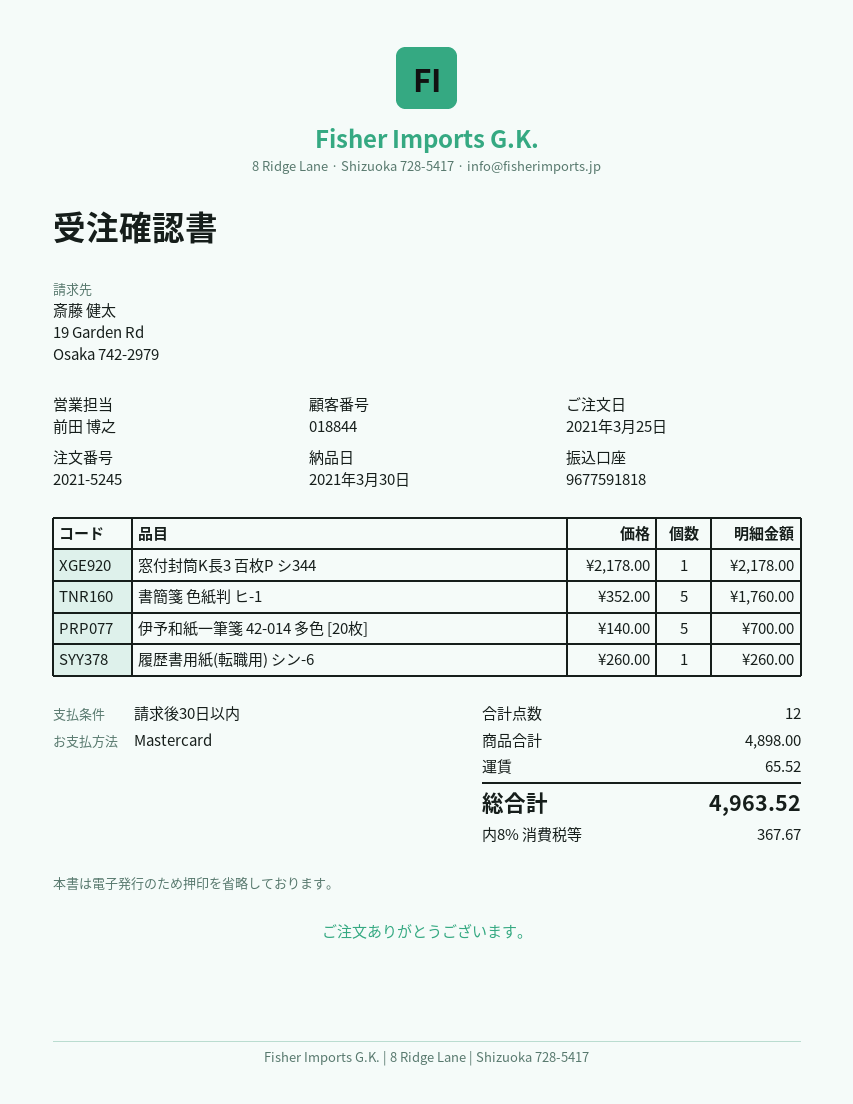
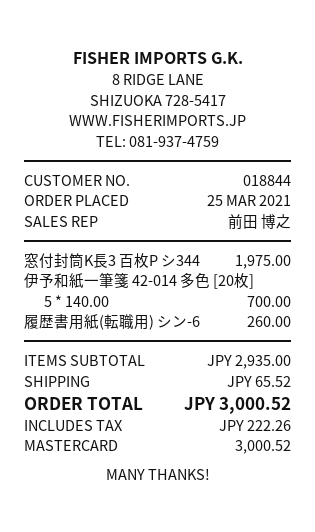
窓付封筒K長3 百枚P シ344: 1 x 2178.00 = 2178.00 -> 1 x 1975.00 = 1975.00
書簡箋 色紙判 ヒ-1: 5 x 352.00 = 1760.00 -> none
subtotal: 4898.00 -> 2935.00
tax: 367.67 -> 222.26
total: 4963.52 -> 3000.52

